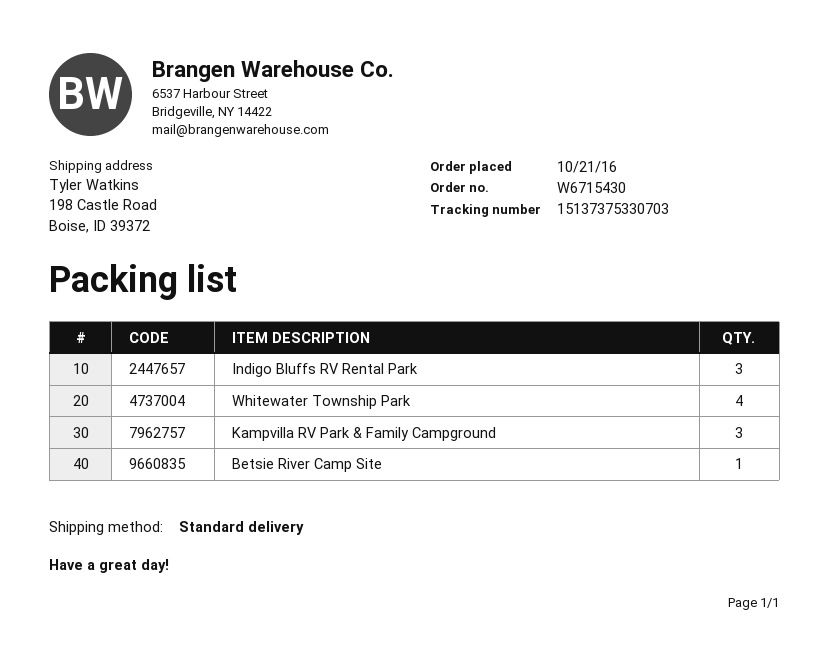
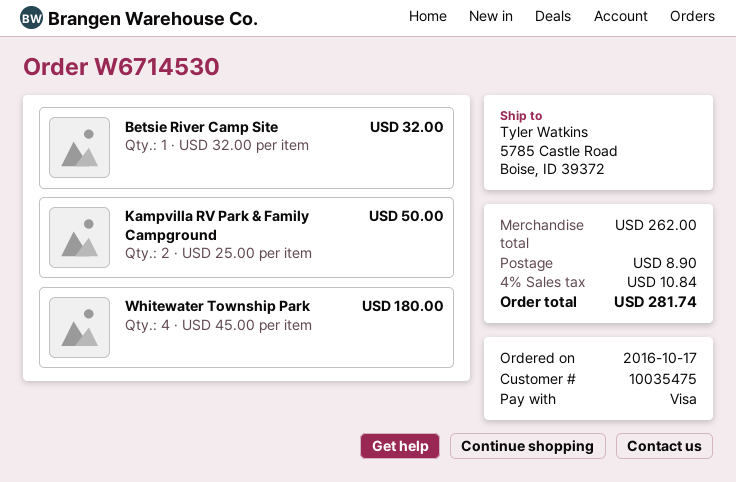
order number: W6715430 -> W6714530
order date: 2016-10-21 -> 2016-10-17
ship to: 198 Castle Road, Boise, ID 39372 -> 5785 Castle Road, Boise, ID 39372
Indigo Bluffs RV Rental Park: 3 -> none
Kampvilla RV Park & Family Campground: 3 -> 2

